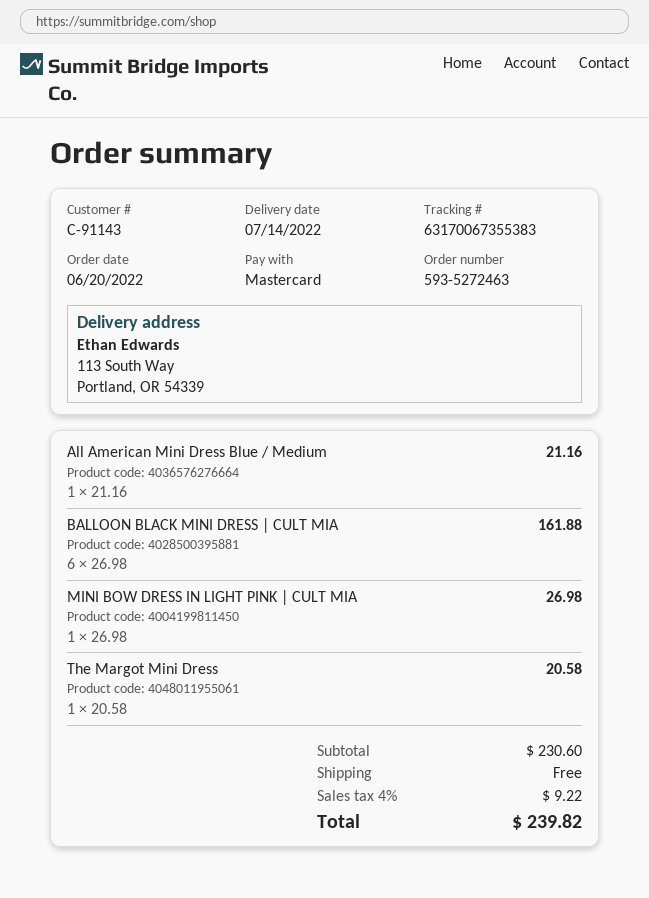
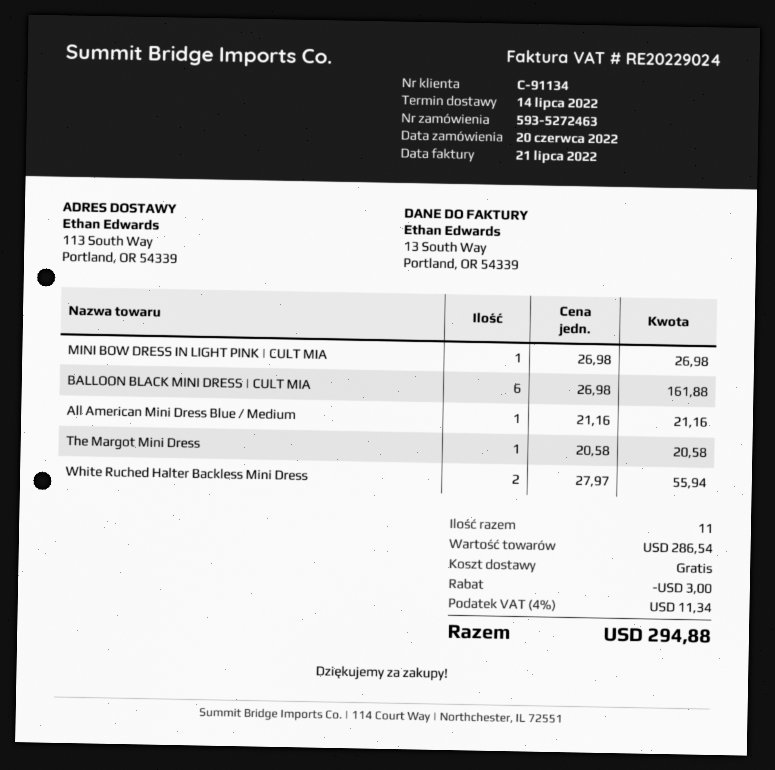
customer number: C-91143 -> C-91134
White Ruched Halter Backless Mini Dress: none -> 2 x 27.97 = 55.94
subtotal: 230.60 -> 286.54
discount: none -> 3.00
tax: 4% = 9.22 -> 4% = 11.34
total: 239.82 -> 294.88

